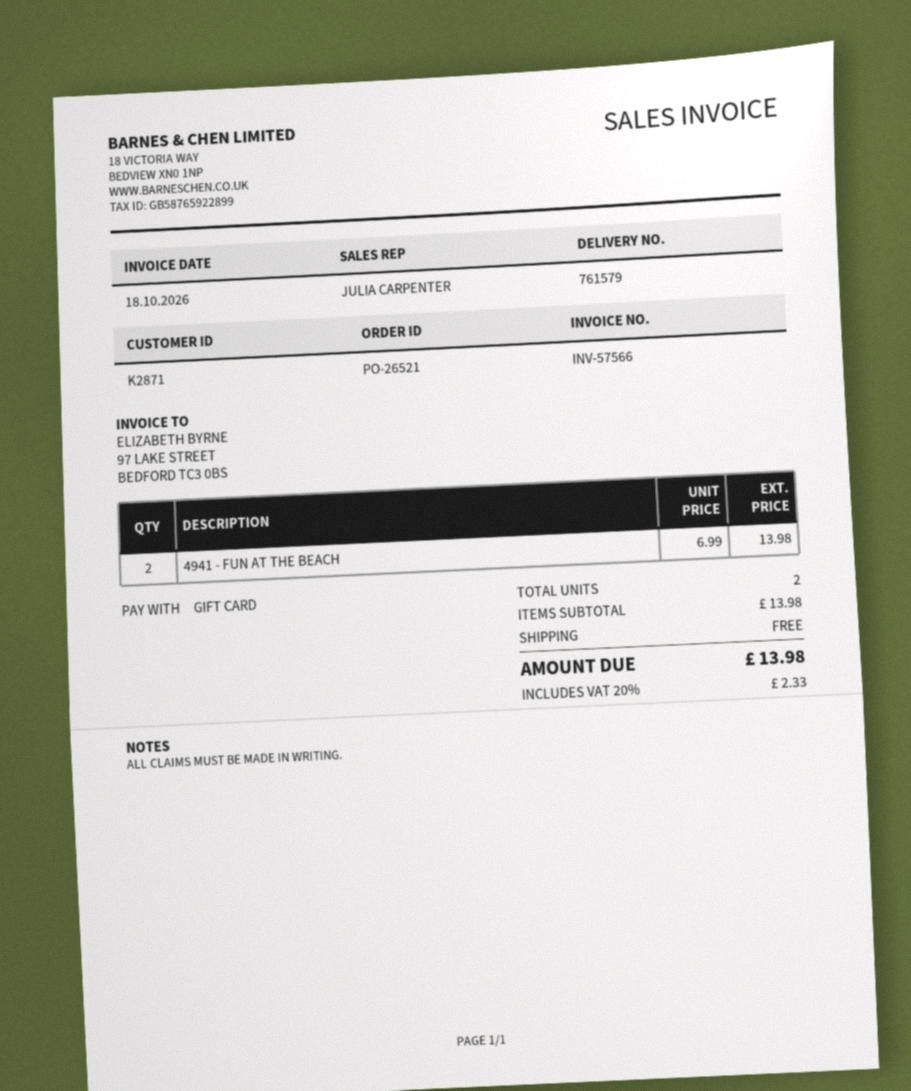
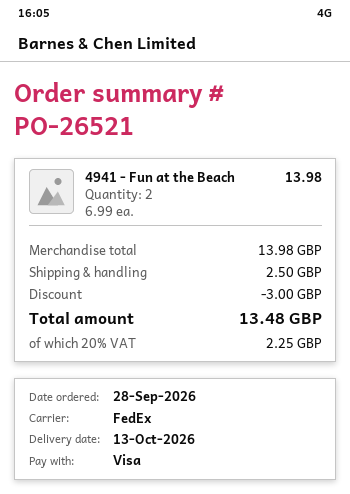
payment method: gift card -> Visa
discount: none -> 3.00
shipping: 0.00 -> 2.50
tax: 20% = 2.33 -> 20% = 2.25
total: 13.98 -> 13.48

